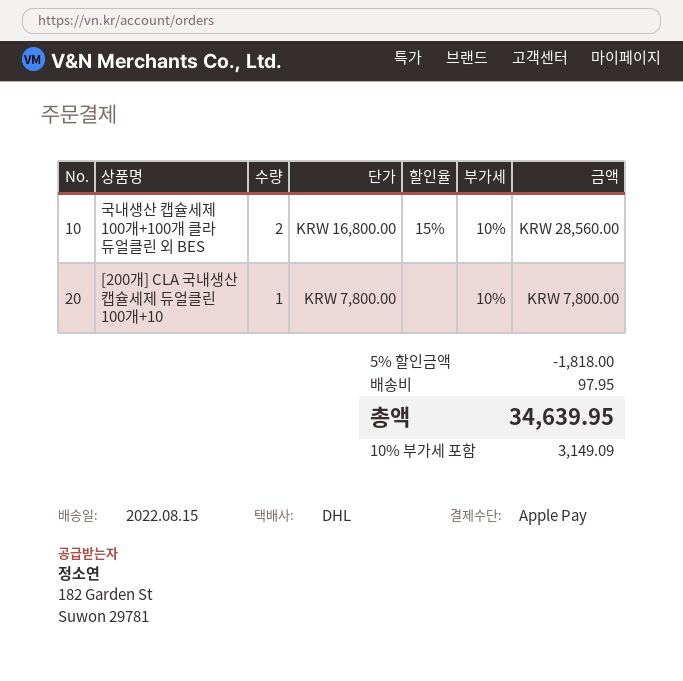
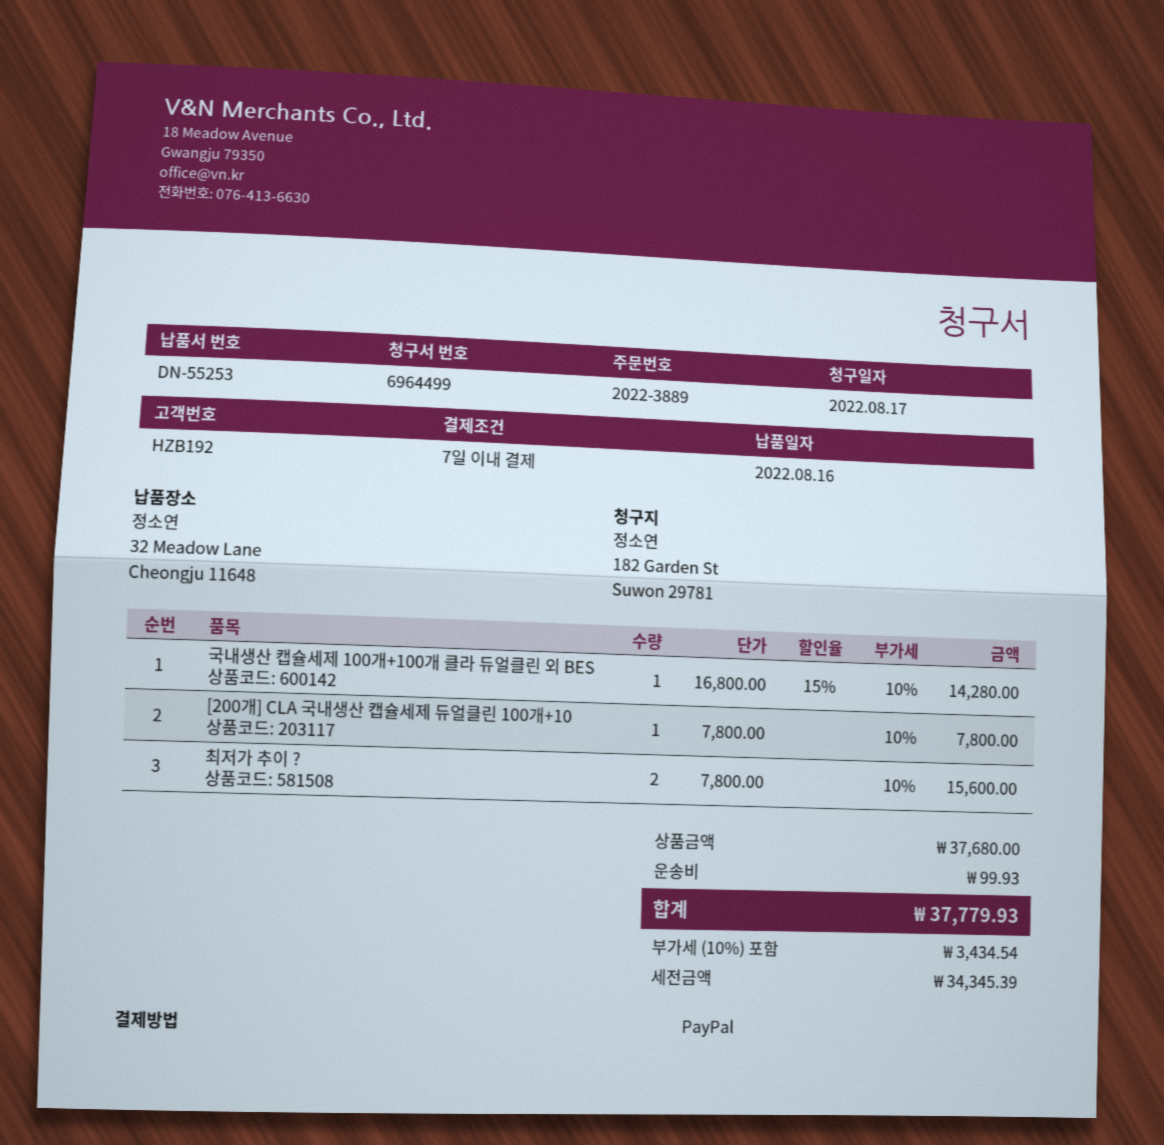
delivery date: 2022-08-15 -> 2022-08-16
payment method: Apple Pay -> PayPal
국내생산 캡슐세제 100개+100개 클라 듀얼클린 외 BES: 2 x 16800.00 - 15% = 28560.00 -> 1 x 16800.00 - 15% = 14280.00
최저가 추이 ?: none -> 2 x 7800.00 = 15600.00
discount: 5% = 1818.00 -> none
shipping: 97.95 -> 99.93
tax: 10% = 3149.09 -> 10% = 3434.54
total: 34639.95 -> 37779.93

